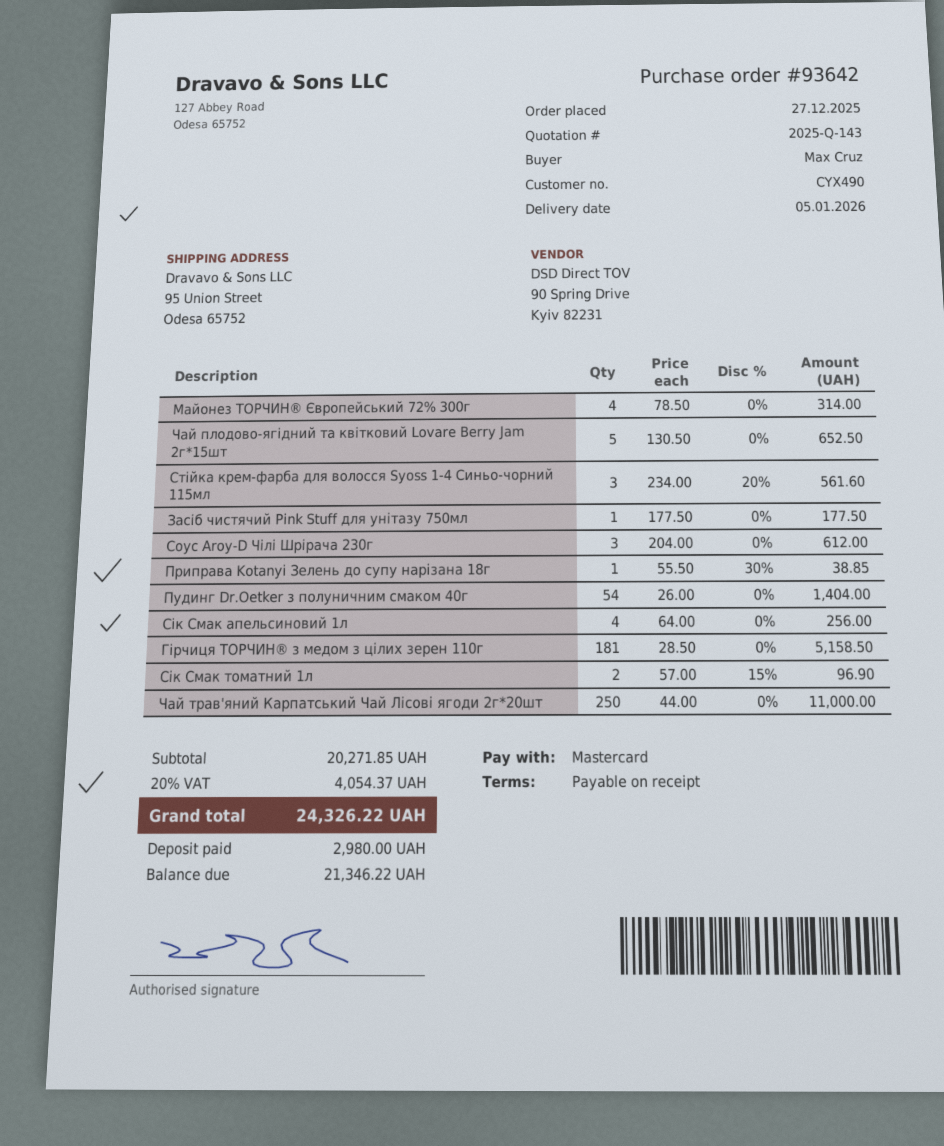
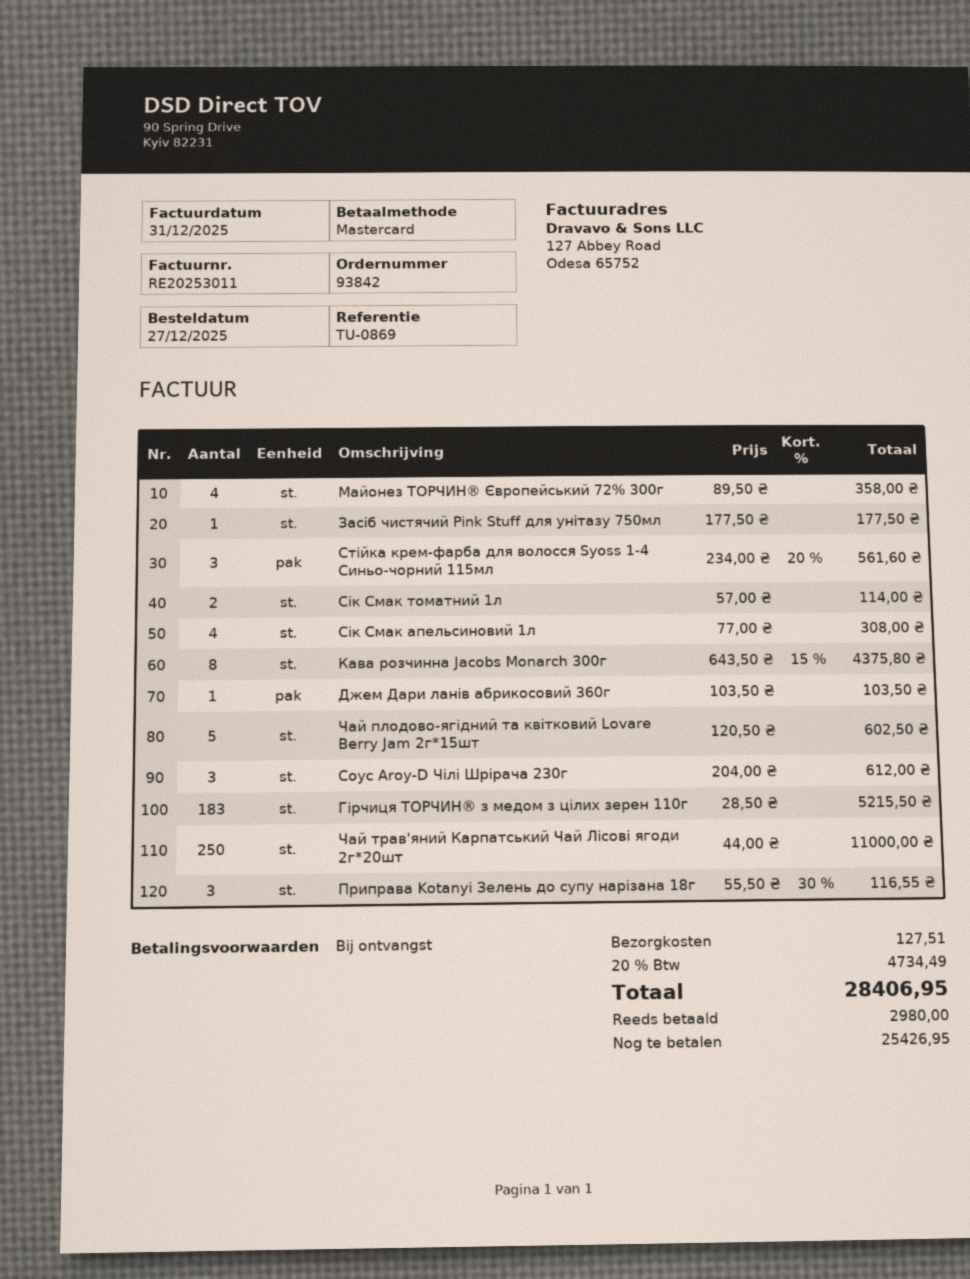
order number: 93642 -> 93842
Майонез ТОРЧИН® Європейський 72% 300г: 4 x 78.50 = 314.00 -> 4 x 89.50 = 358.00
Чай плодово-ягідний та квітковий Lovare Berry Jam 2г*15шт: 5 x 130.50 = 652.50 -> 5 x 120.50 = 602.50
Приправа Kotanyi Зелень до супу нарізана 18г: 1 x 55.50 - 30% = 38.85 -> 3 x 55.50 - 30% = 116.55
Пудинг Dr.Oetker з полуничним смаком 40г: 54 x 26.00 = 1404.00 -> none
Сік Смак апельсиновий 1л: 4 x 64.00 = 256.00 -> 4 x 77.00 = 308.00
Гірчиця ТОРЧИН® з медом з цілих зерен 110г: 181 x 28.50 = 5158.50 -> 183 x 28.50 = 5215.50
Сік Смак томатний 1л: 2 x 57.00 - 15% = 96.90 -> 2 x 57.00 = 114.00
Кава розчинна Jacobs Monarch 300г: none -> 8 x 643.50 - 15% = 4375.80
Джем Дари ланів абрикосовий 360г: none -> 1 x 103.50 = 103.50
shipping: none -> 127.51
tax: 20% = 4054.37 -> 20% = 4734.49
total: 24326.22 -> 28406.95
balance: 21346.22 -> 25426.95

